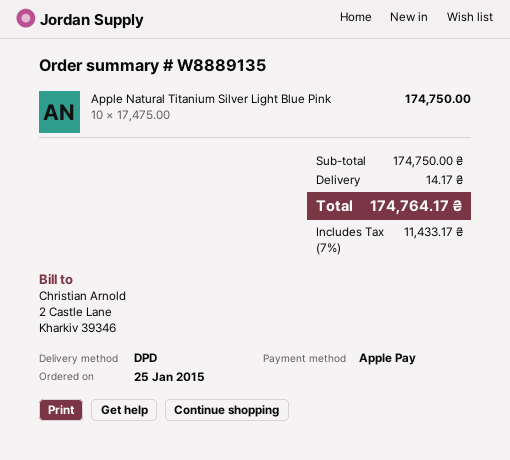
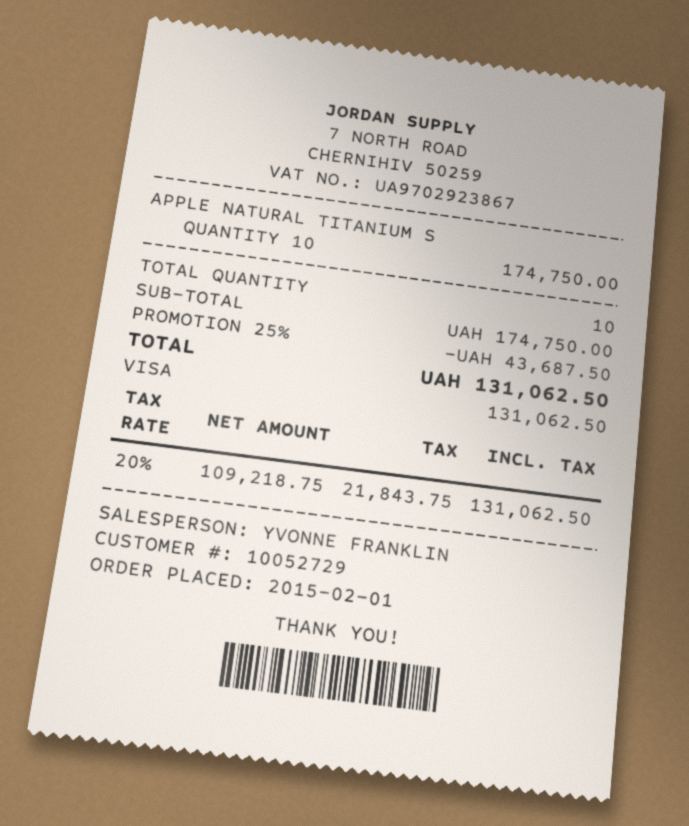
order date: 2015-01-25 -> 2015-02-01
payment method: Apple Pay -> Visa
discount: none -> 25% = 43687.50
shipping: 14.17 -> none
tax: 7% = 11433.17 -> 20% = 21843.75
total: 174764.17 -> 131062.50

